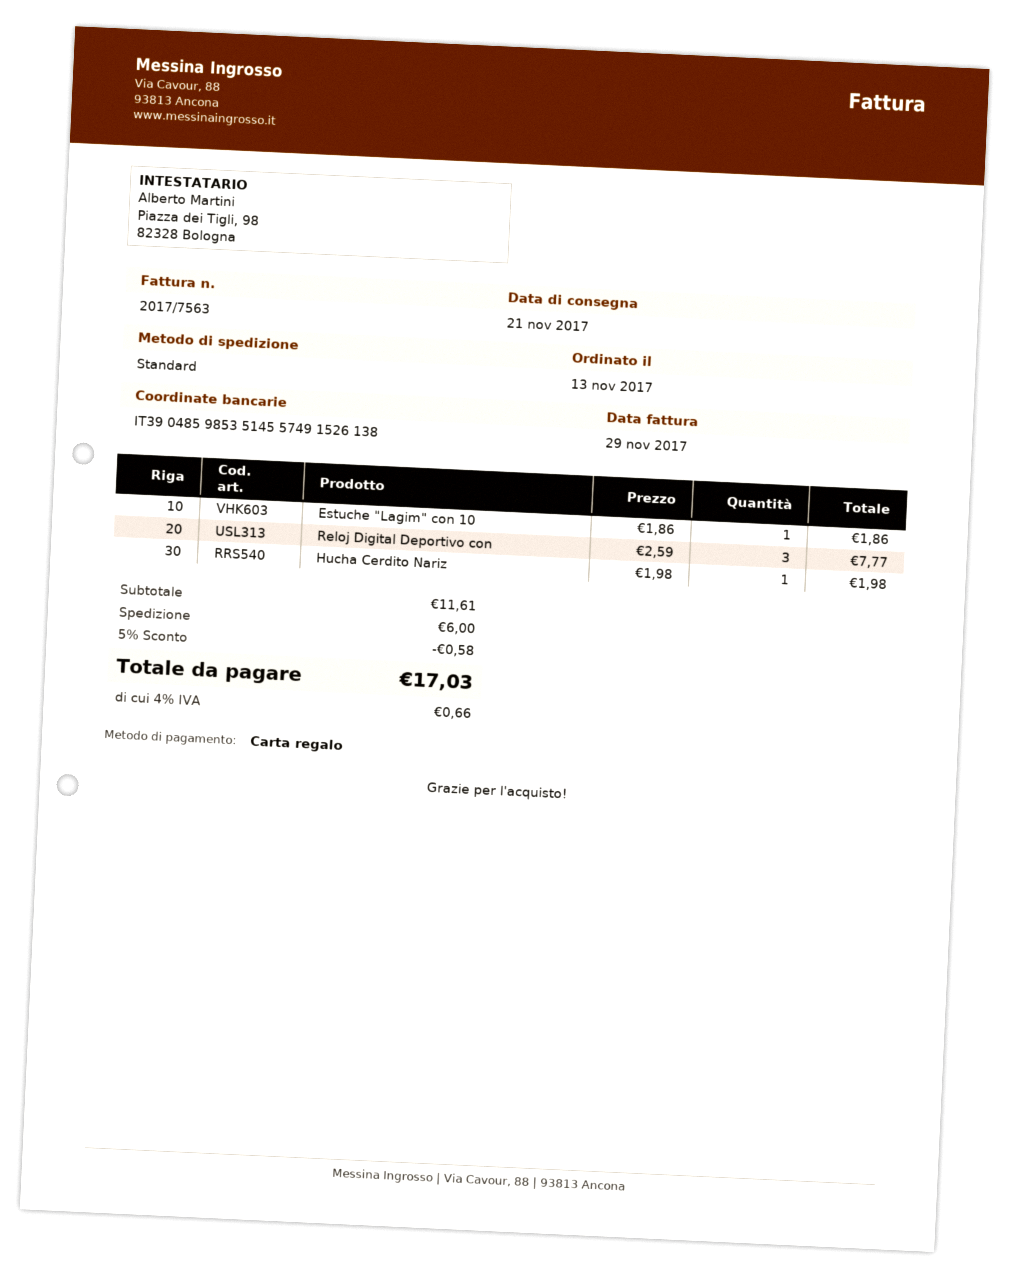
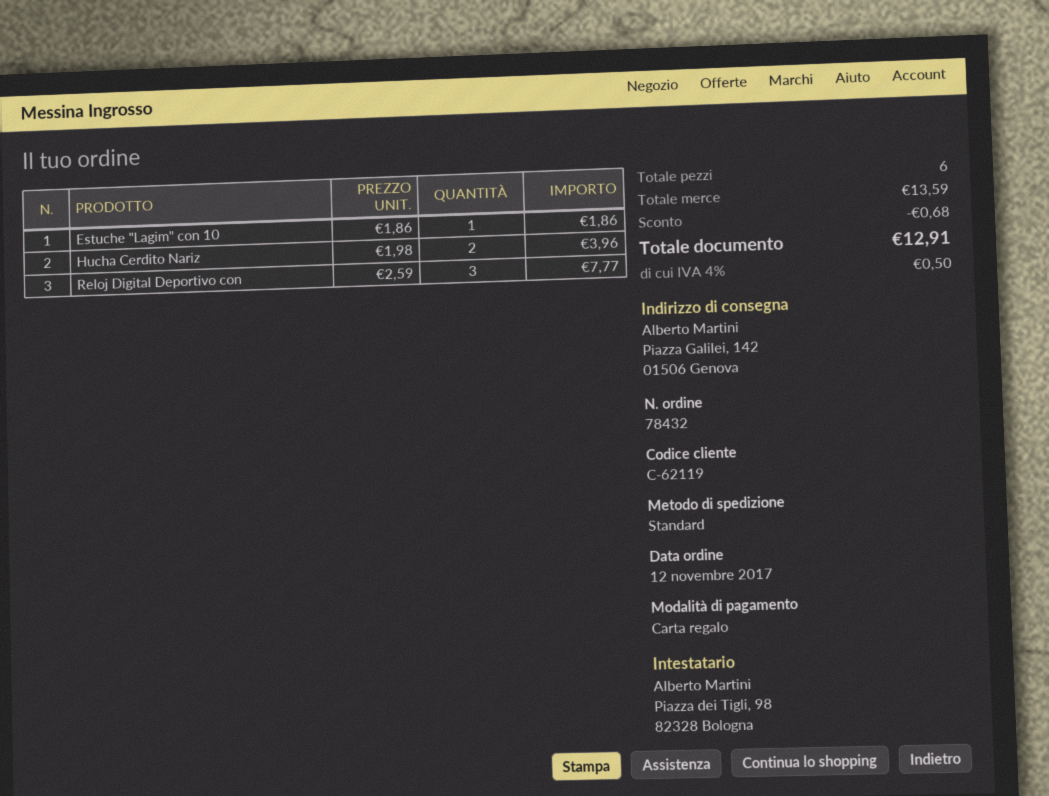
order date: 2017-11-13 -> 2017-11-12
Hucha Cerdito Nariz: 1 x 1.98 = 1.98 -> 2 x 1.98 = 3.96
subtotal: 11.61 -> 13.59
discount: 0.58 -> 0.68
shipping: 6.00 -> none
tax: 4% = 0.66 -> 4% = 0.50
total: 17.03 -> 12.91

